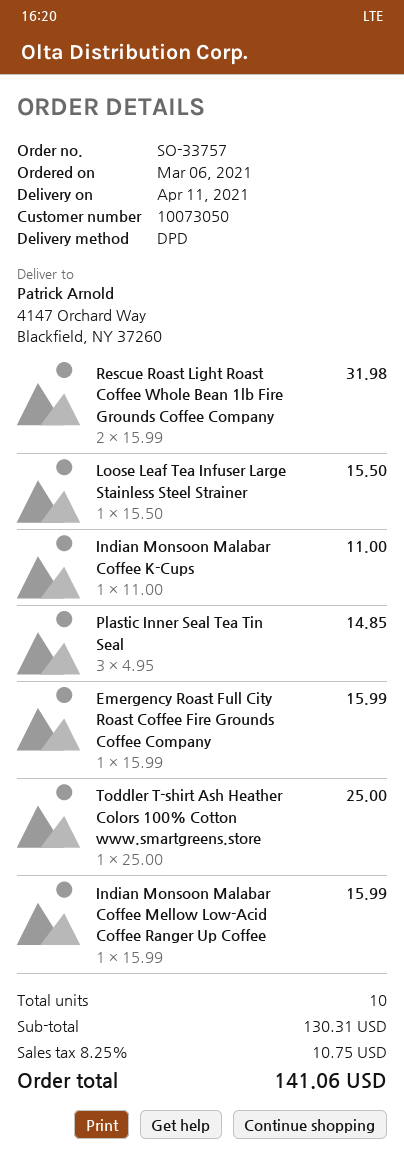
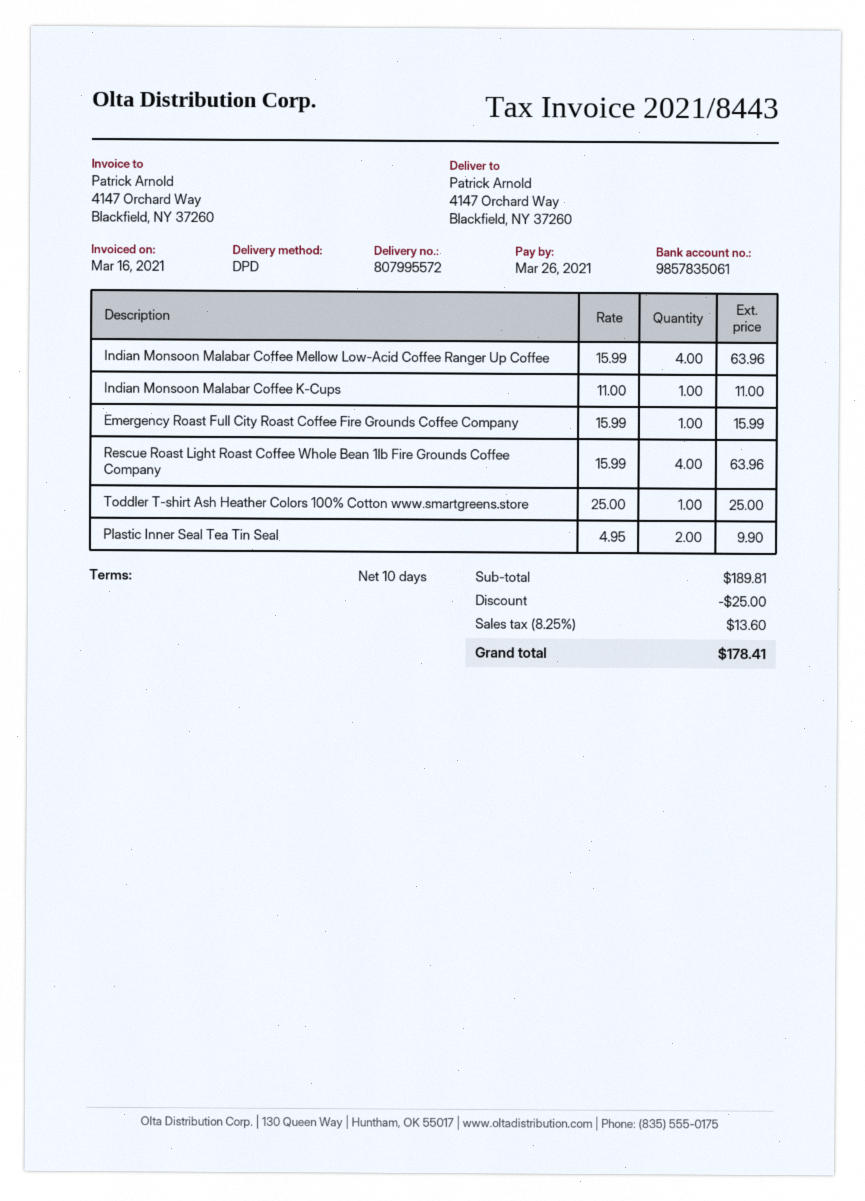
Rescue Roast Light Roast Coffee Whole Bean 1lb Fire Grounds Coffee Company: 2 x 15.99 = 31.98 -> 4 x 15.99 = 63.96
Loose Leaf Tea Infuser Large Stainless Steel Strainer: 1 x 15.50 = 15.50 -> none
Plastic Inner Seal Tea Tin Seal: 3 x 4.95 = 14.85 -> 2 x 4.95 = 9.90
Indian Monsoon Malabar Coffee Mellow Low-Acid Coffee Ranger Up Coffee: 1 x 15.99 = 15.99 -> 4 x 15.99 = 63.96
subtotal: 130.31 -> 189.81
discount: none -> 25.00
tax: 8.25% = 10.75 -> 8.25% = 13.60
total: 141.06 -> 178.41

